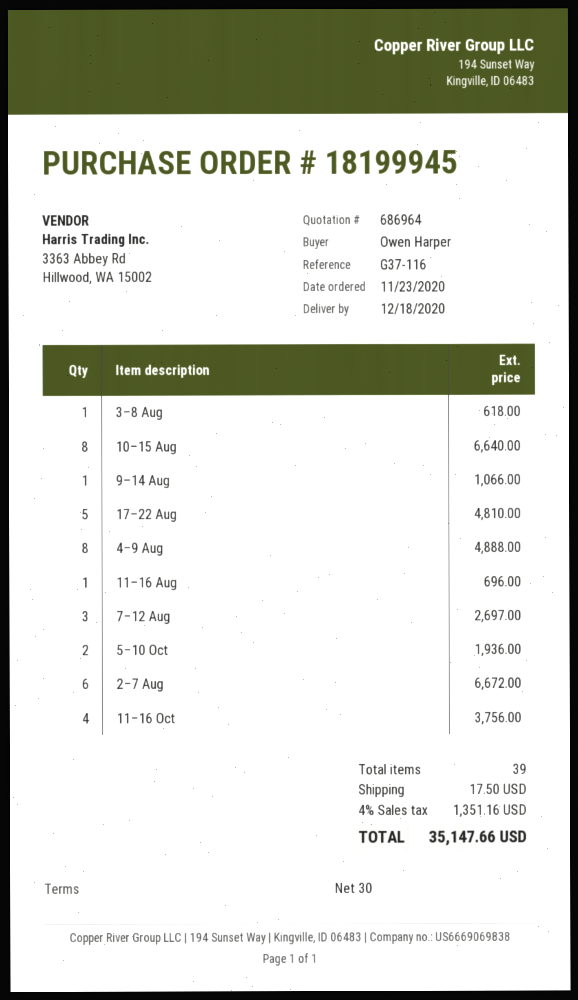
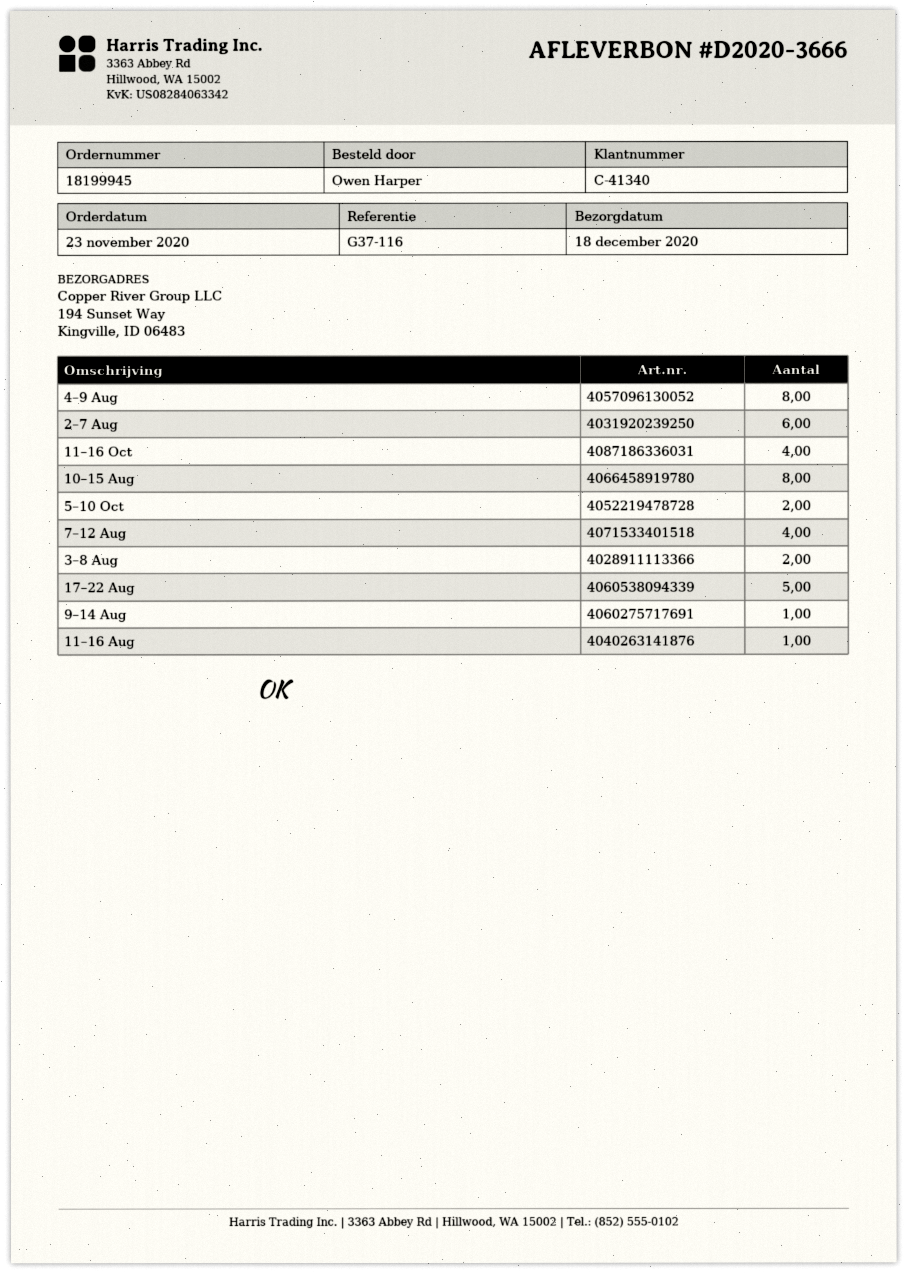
3–8 Aug: 1 -> 2
7–12 Aug: 3 -> 4

